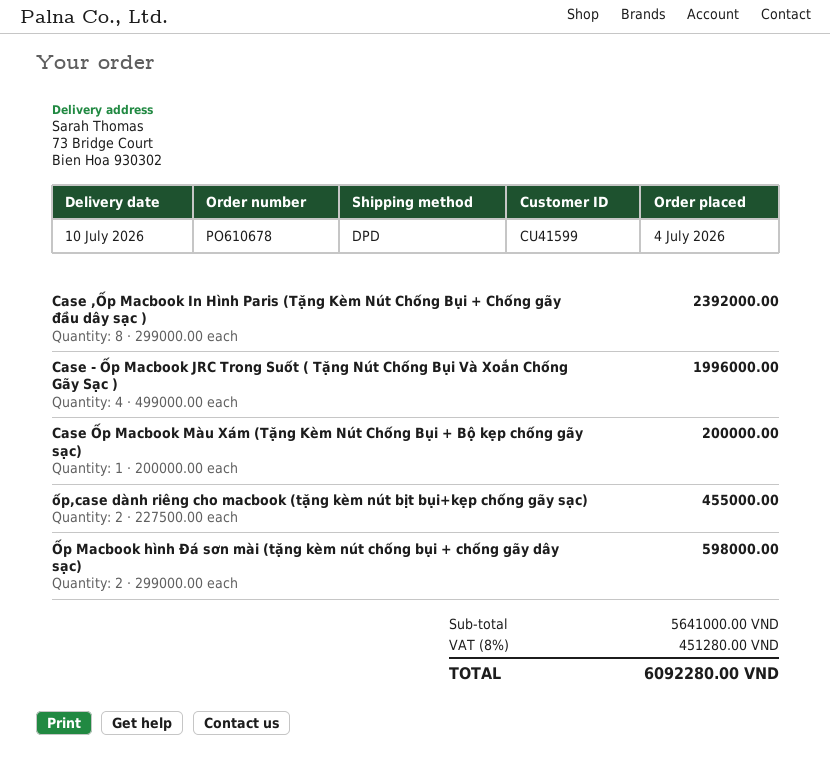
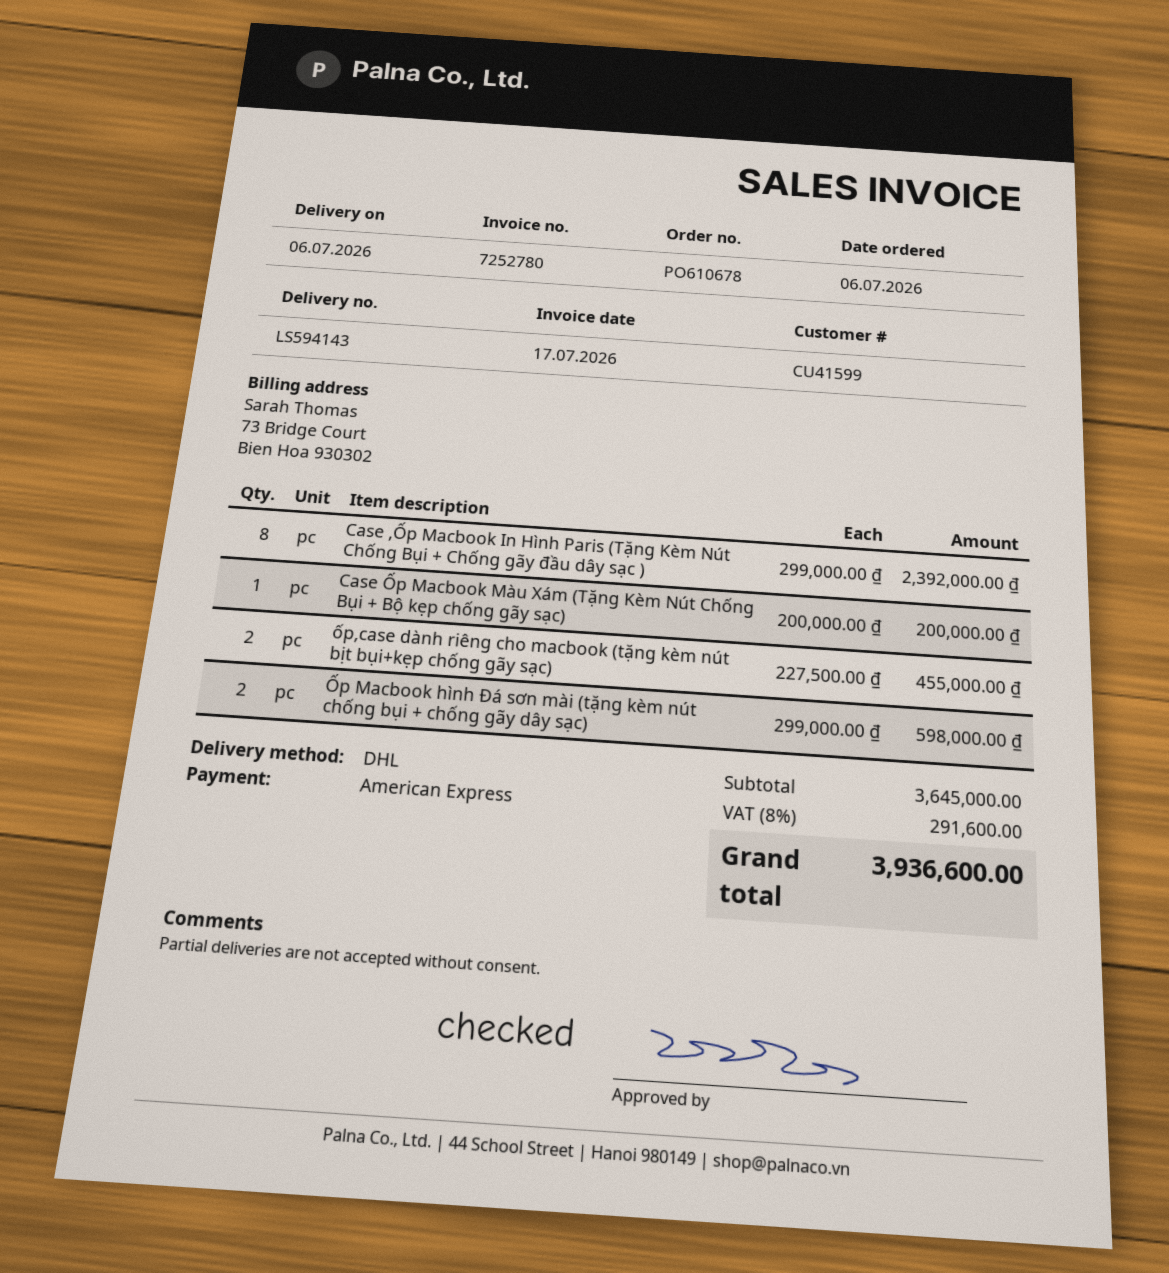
order date: 2026-07-04 -> 2026-07-06
delivery date: 2026-07-10 -> 2026-07-06
shipping method: DPD -> DHL
Case - Ốp Macbook JRC Trong Suốt ( Tặng Nút Chống Bụi Và Xoắn Chống Gãy Sạc ): 4 x 499000.00 = 1996000.00 -> none
subtotal: 5641000.00 -> 3645000.00
tax: 8% = 451280.00 -> 8% = 291600.00
total: 6092280.00 -> 3936600.00

